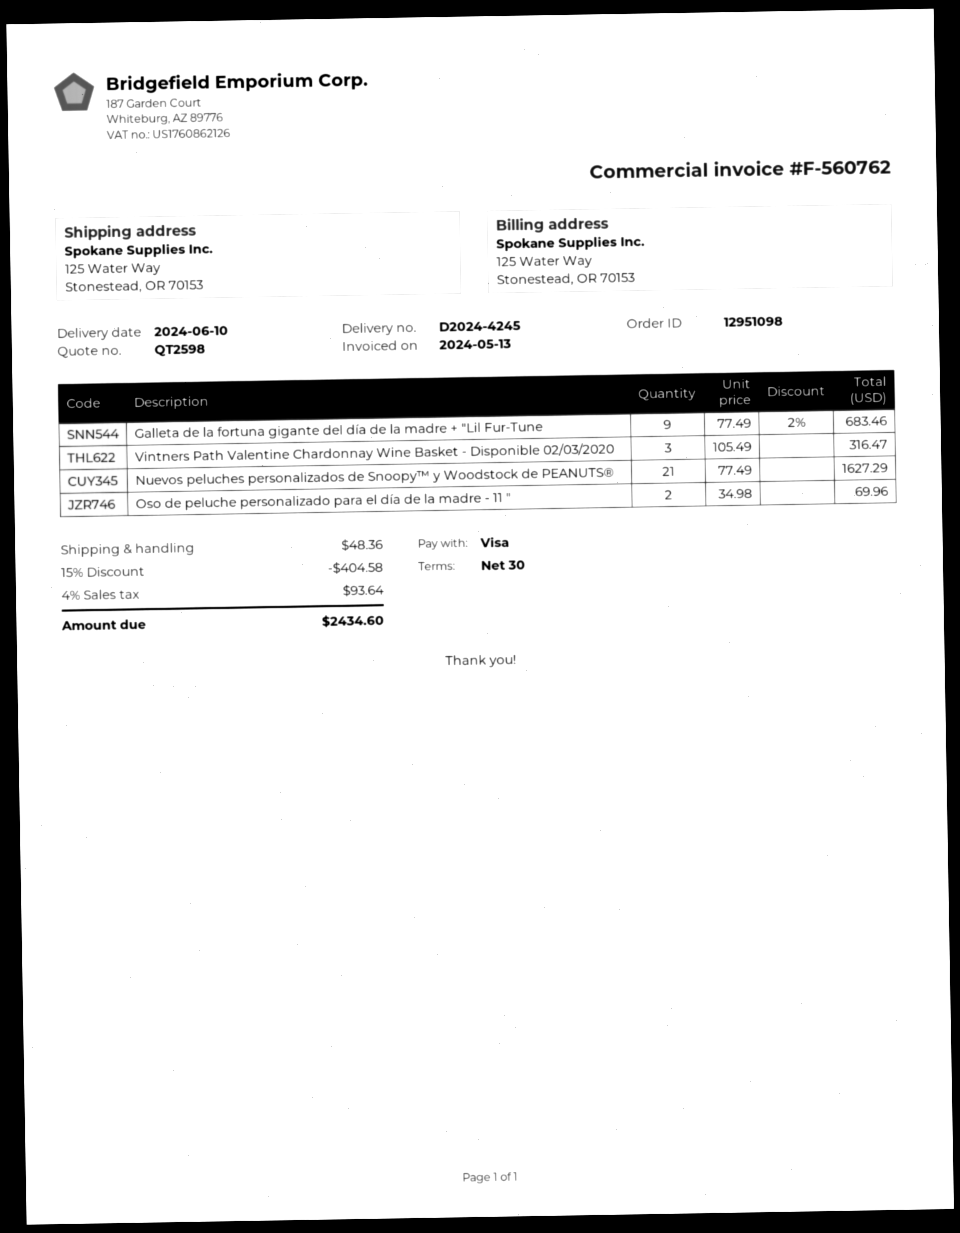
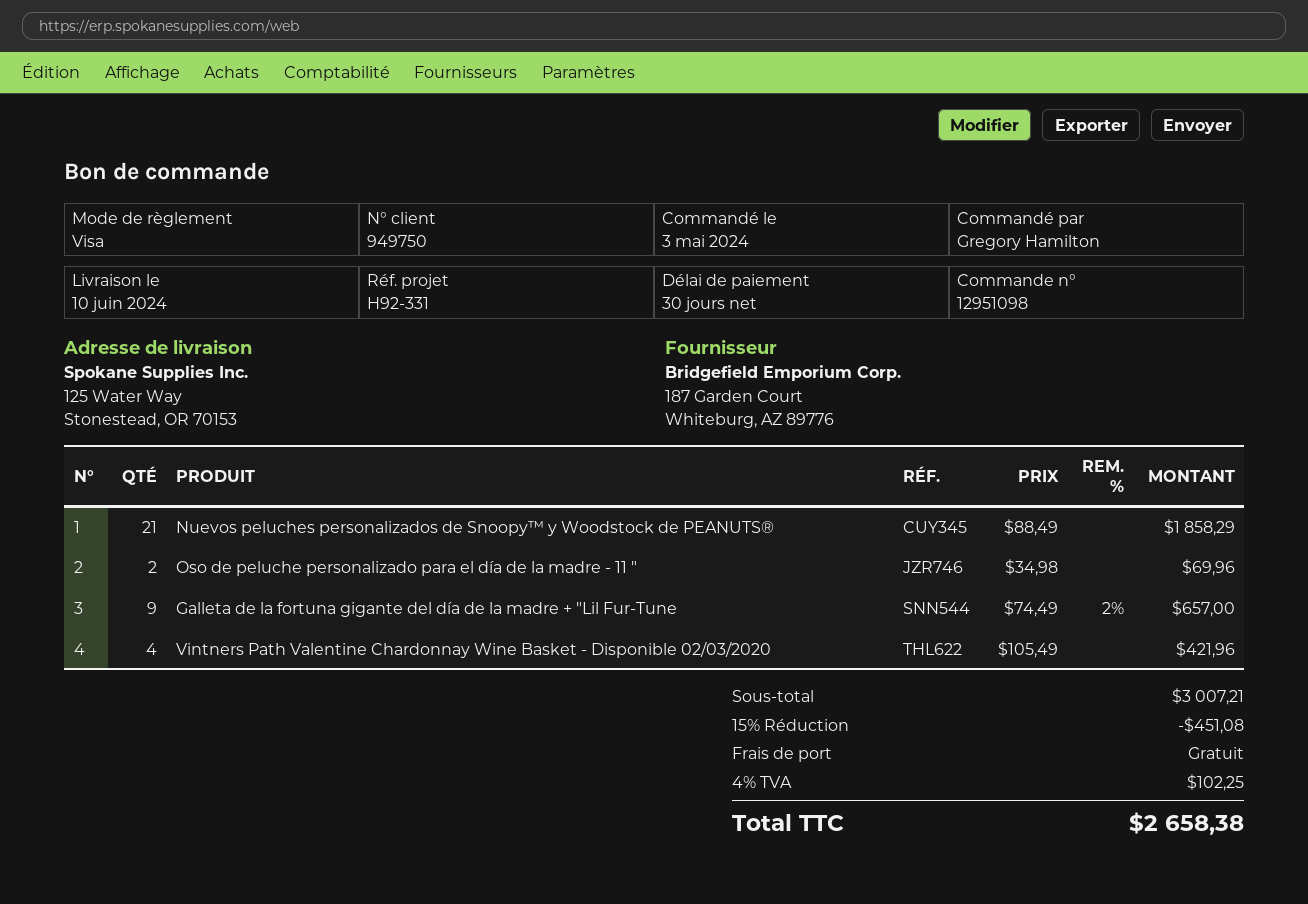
Galleta de la fortuna gigante del día de la madre + "Lil Fur-Tune: 9 x 77.49 - 2% = 683.46 -> 9 x 74.49 - 2% = 657.00
Vintners Path Valentine Chardonnay Wine Basket - Disponible 02/03/2020: 3 x 105.49 = 316.47 -> 4 x 105.49 = 421.96
Nuevos peluches personalizados de Snoopy™ y Woodstock de PEANUTS®: 21 x 77.49 = 1627.29 -> 21 x 88.49 = 1858.29
discount: 15% = 404.58 -> 15% = 451.08
shipping: 48.36 -> 0.00
tax: 4% = 93.64 -> 4% = 102.25
total: 2434.60 -> 2658.38

